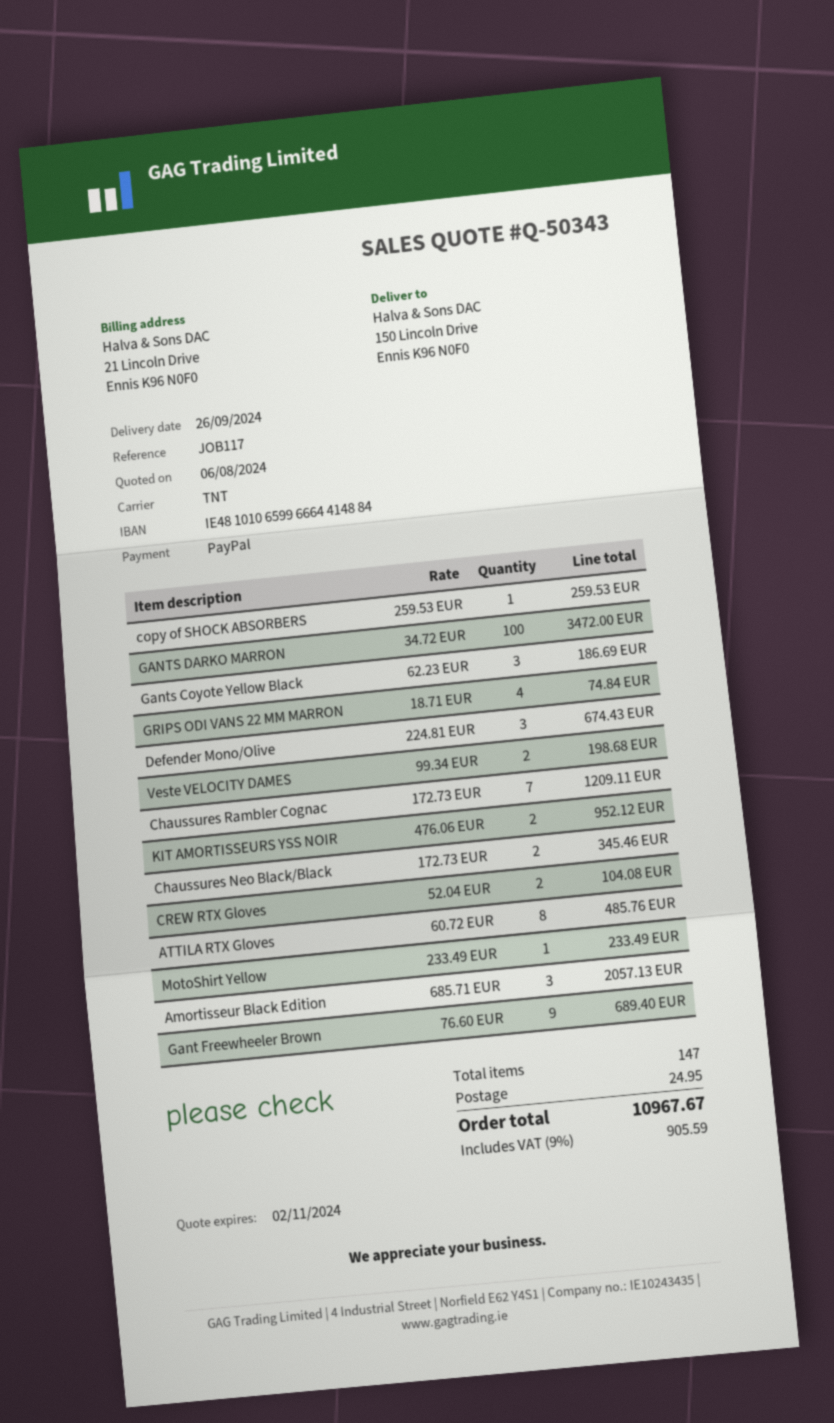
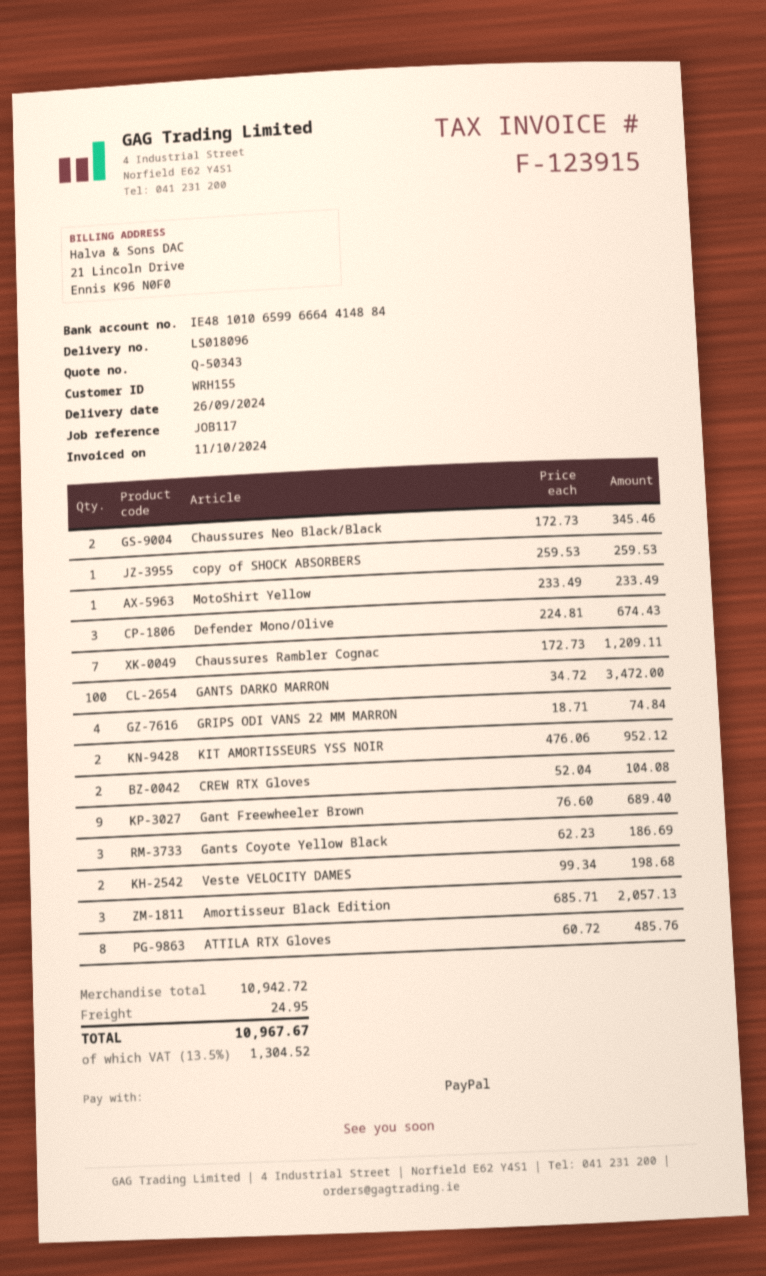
tax: 9% = 905.59 -> 13.5% = 1304.52

